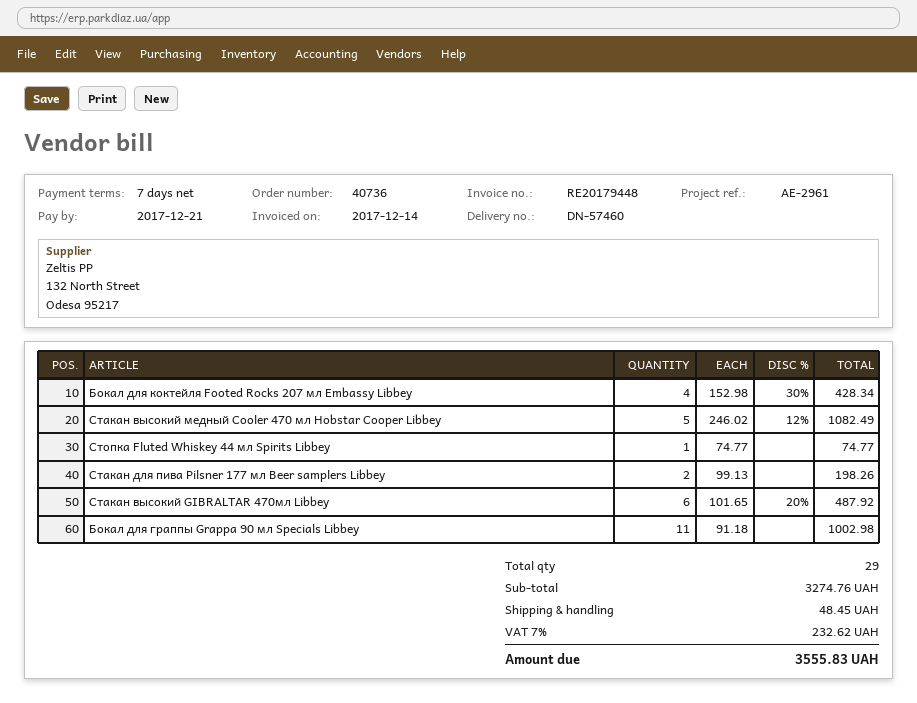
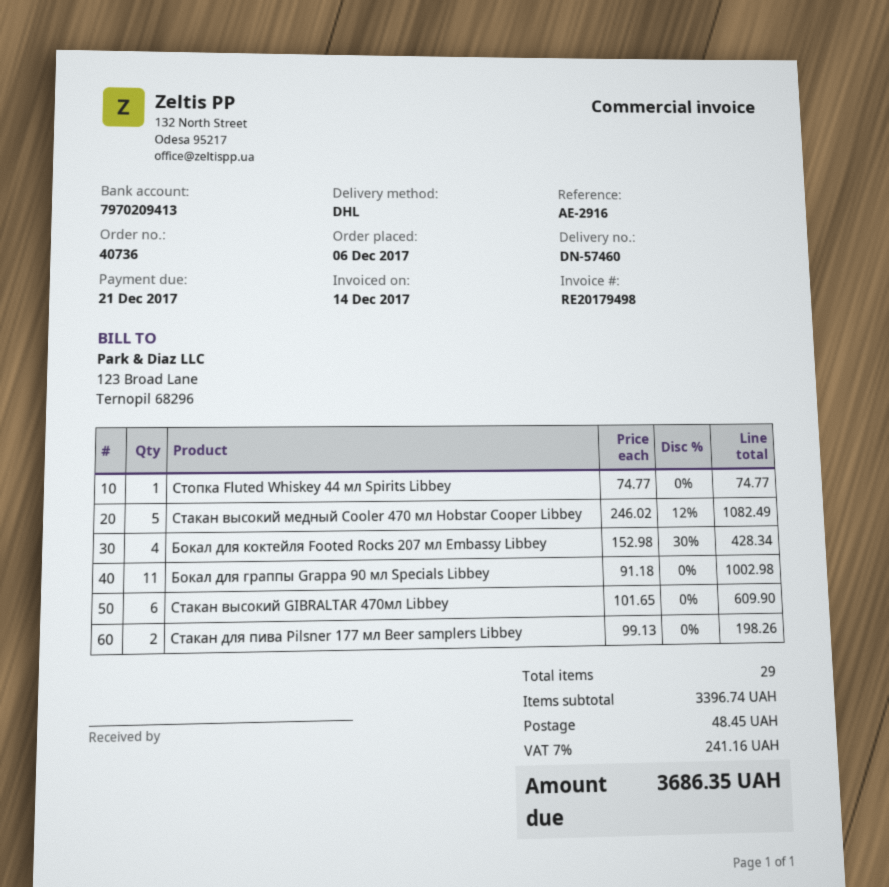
invoice number: RE20179448 -> RE20179498
reference: AE-2961 -> AE-2916
Стакан высокий GIBRALTAR 470мл Libbey: 6 x 101.65 - 20% = 487.92 -> 6 x 101.65 = 609.90
subtotal: 3274.76 -> 3396.74
tax: 7% = 232.62 -> 7% = 241.16
total: 3555.83 -> 3686.35

